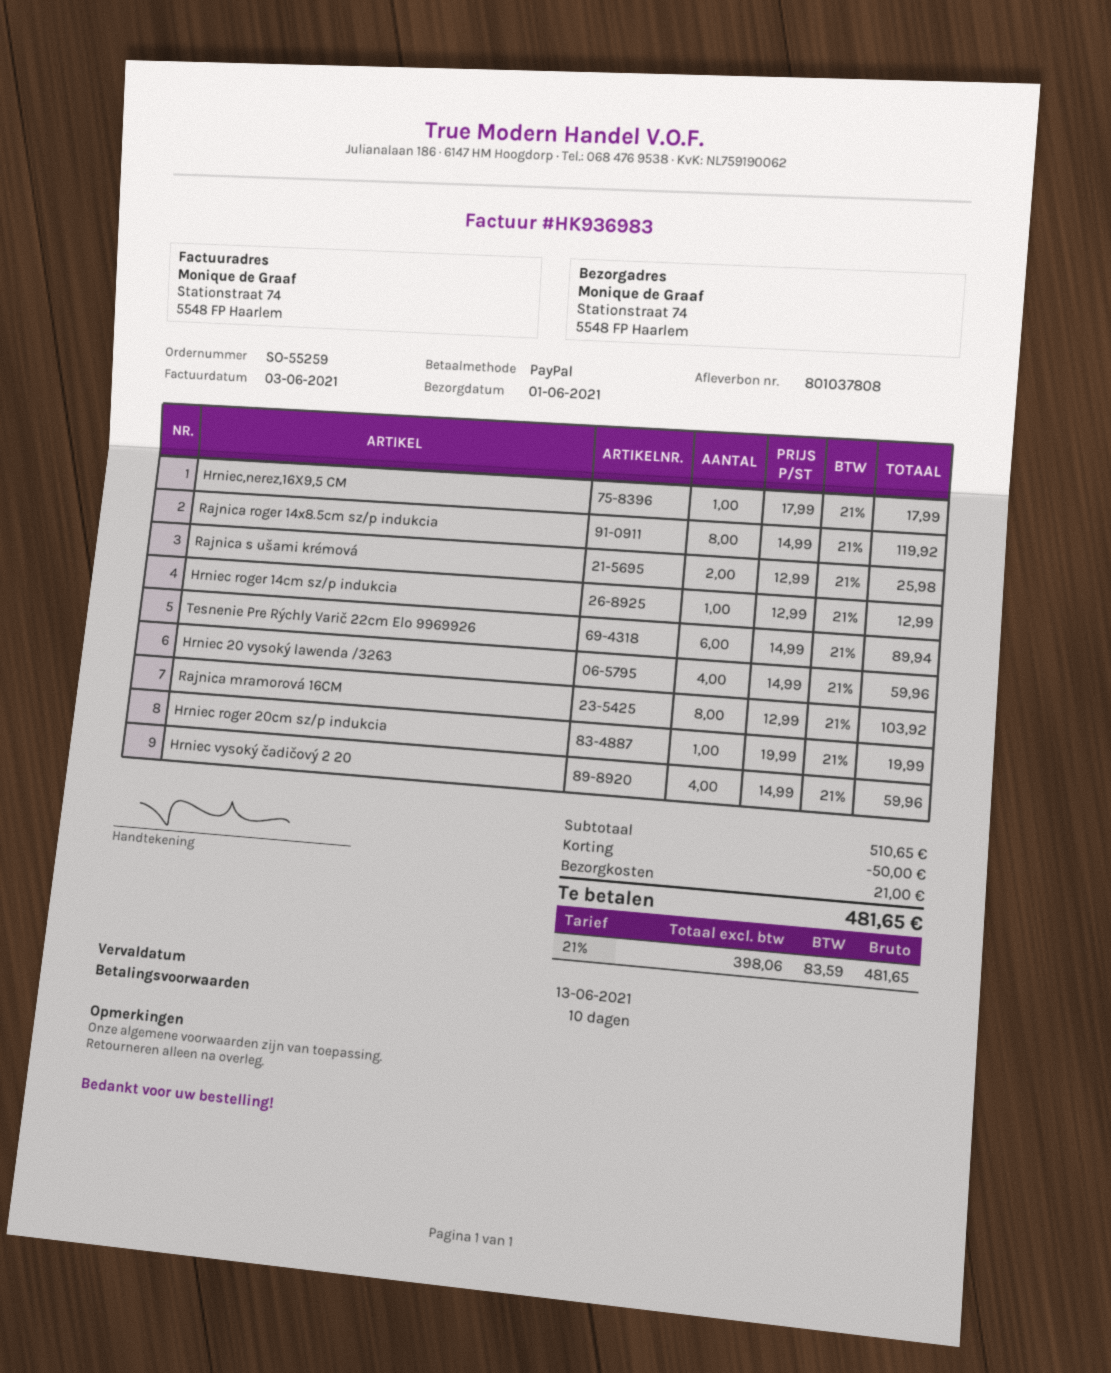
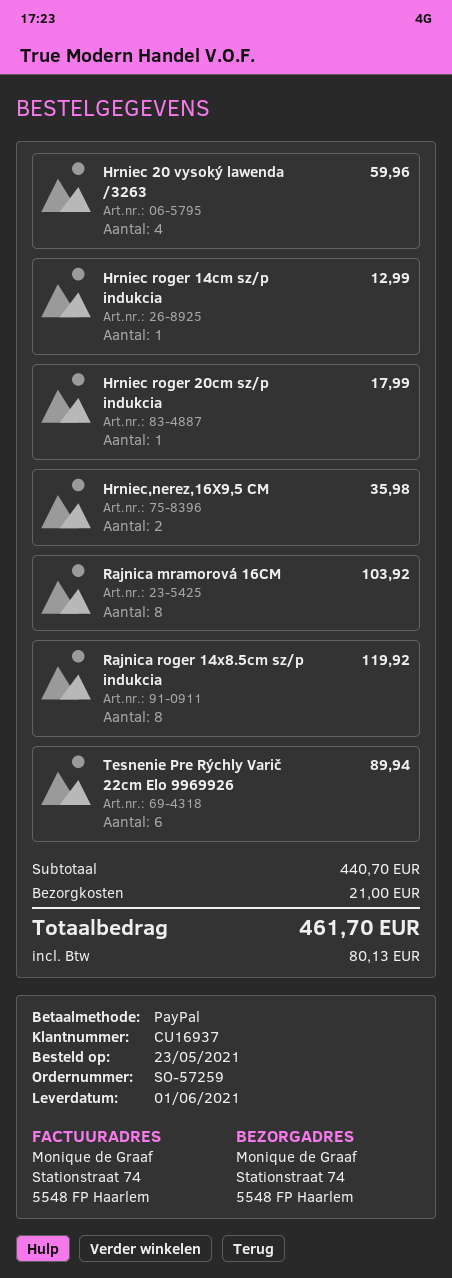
order number: SO-55259 -> SO-57259
Hrniec,nerez,16X9,5 CM: 1 for 17.99 -> 2 for 35.98
Rajnica s ušami krémová: 2 for 25.98 -> none
Hrniec roger 20cm sz/p indukcia: 1 for 19.99 -> 1 for 17.99
Hrniec vysoký čadičový 2 20: 4 for 59.96 -> none
subtotal: 510.65 -> 440.70
discount: 50.00 -> none
tax: 83.59 -> 80.13
total: 481.65 -> 461.70

